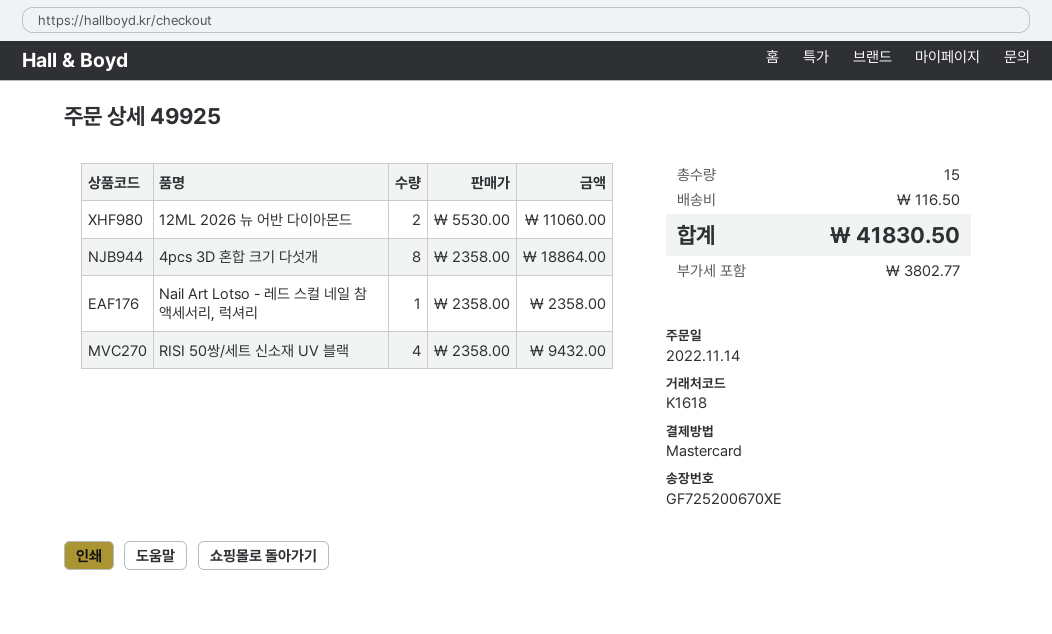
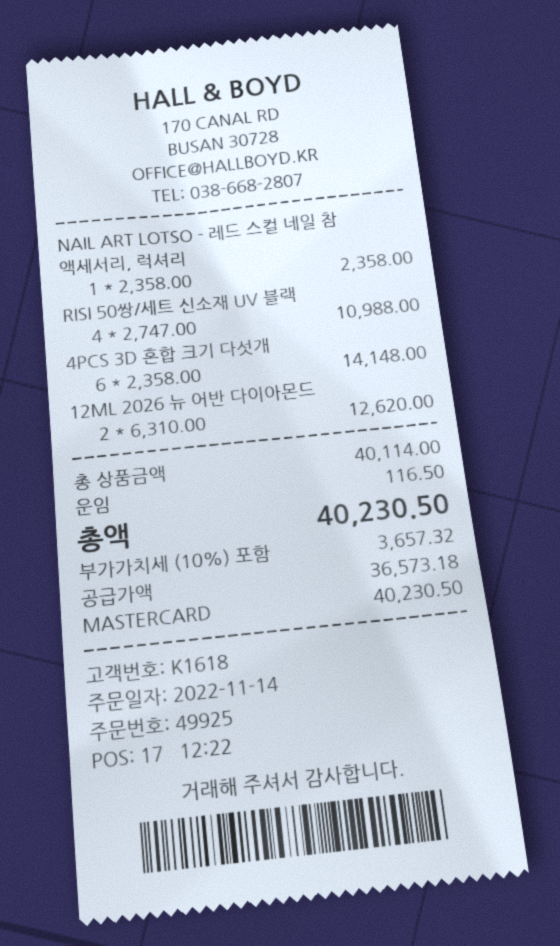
12ML 2026 뉴 어반 다이아몬드: 2 x 5530.00 = 11060.00 -> 2 x 6310.00 = 12620.00
4pcs 3D 혼합 크기 다섯개: 8 x 2358.00 = 18864.00 -> 6 x 2358.00 = 14148.00
RISI 50쌍/세트 신소재 UV 블랙: 4 x 2358.00 = 9432.00 -> 4 x 2747.00 = 10988.00
tax: 3802.77 -> 3657.32
total: 41830.50 -> 40230.50

